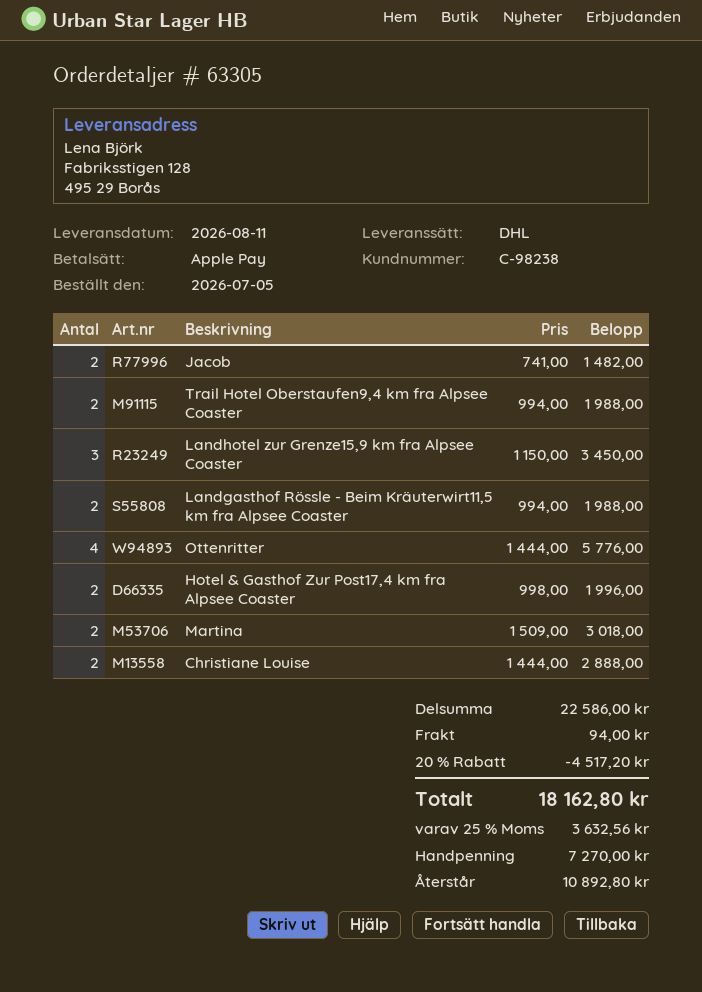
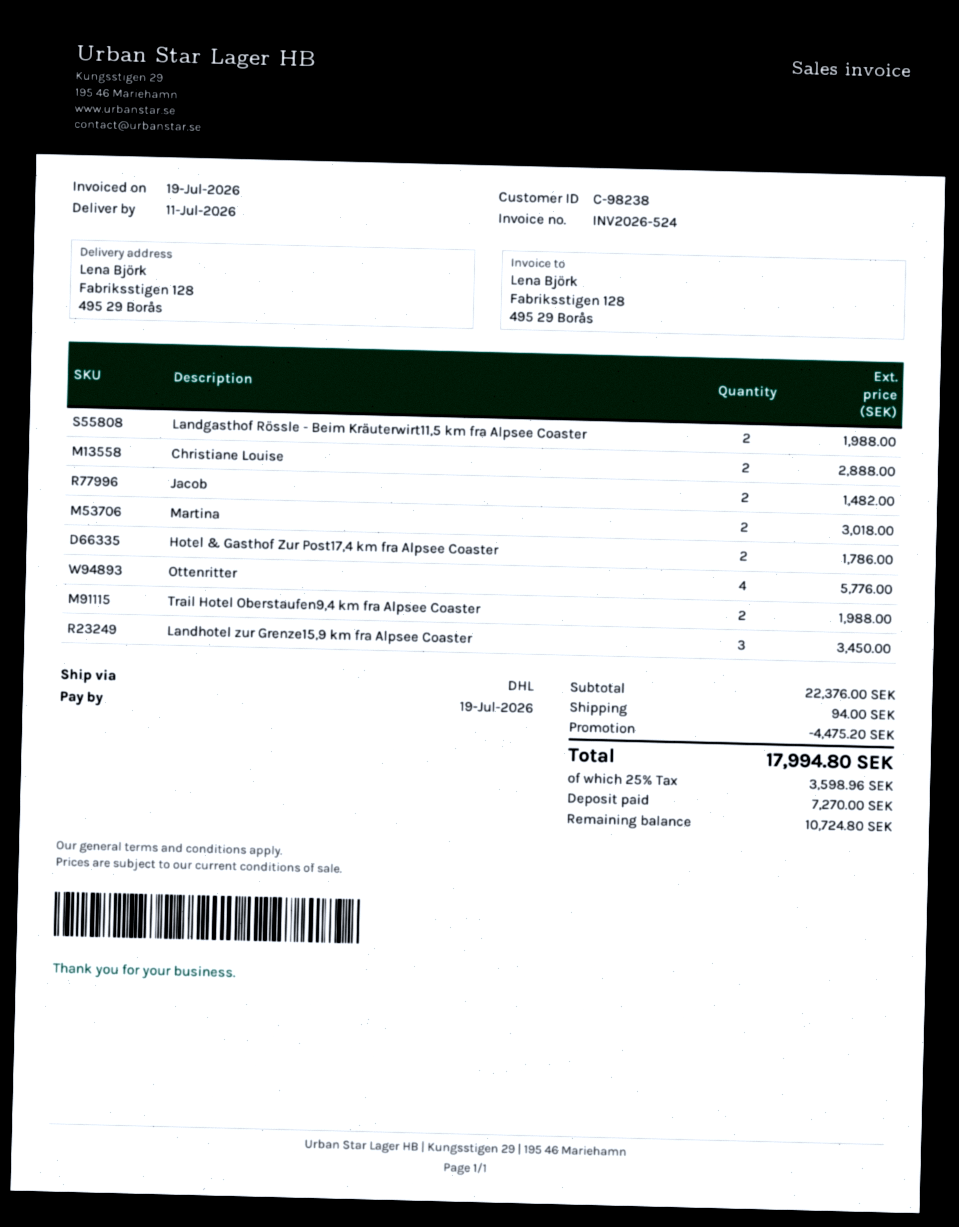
delivery date: 2026-08-11 -> 2026-07-11
Hotel & Gasthof Zur Post17,4 km fra Alpsee Coaster: 2 for 1996.00 -> 2 for 1786.00
subtotal: 22586.00 -> 22376.00
discount: 4517.20 -> 4475.20
tax: 25% = 3632.56 -> 25% = 3598.96
total: 18162.80 -> 17994.80
balance: 10892.80 -> 10724.80

